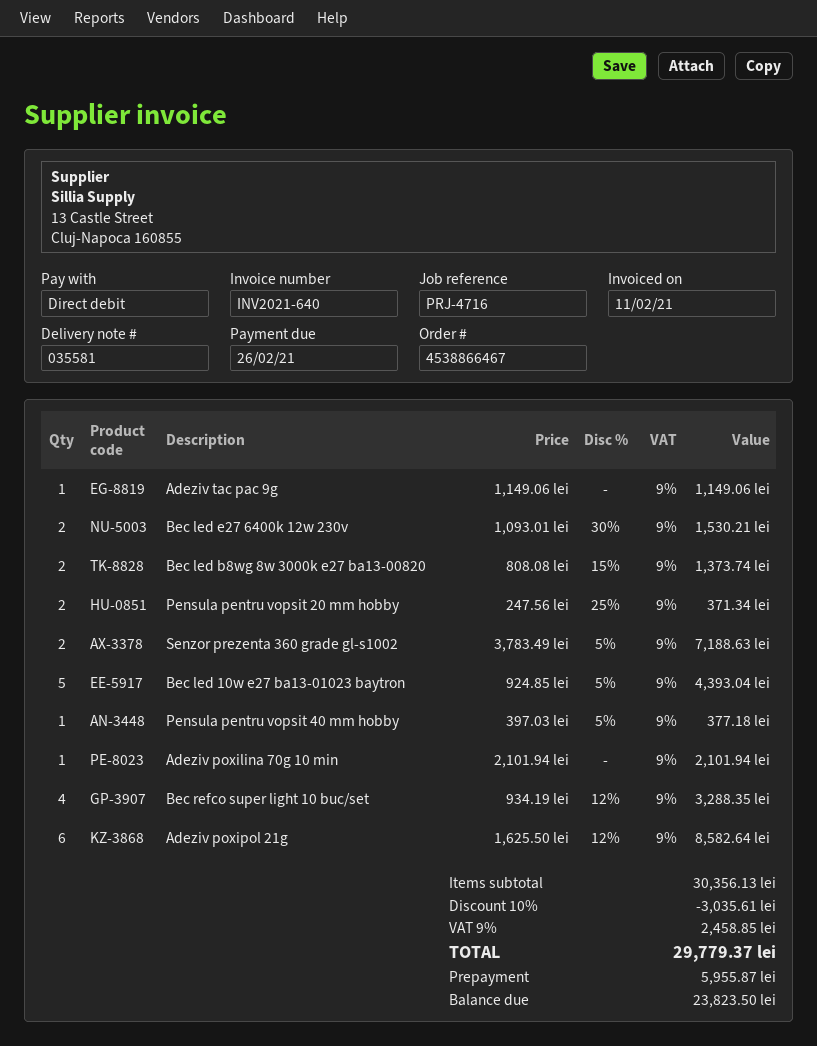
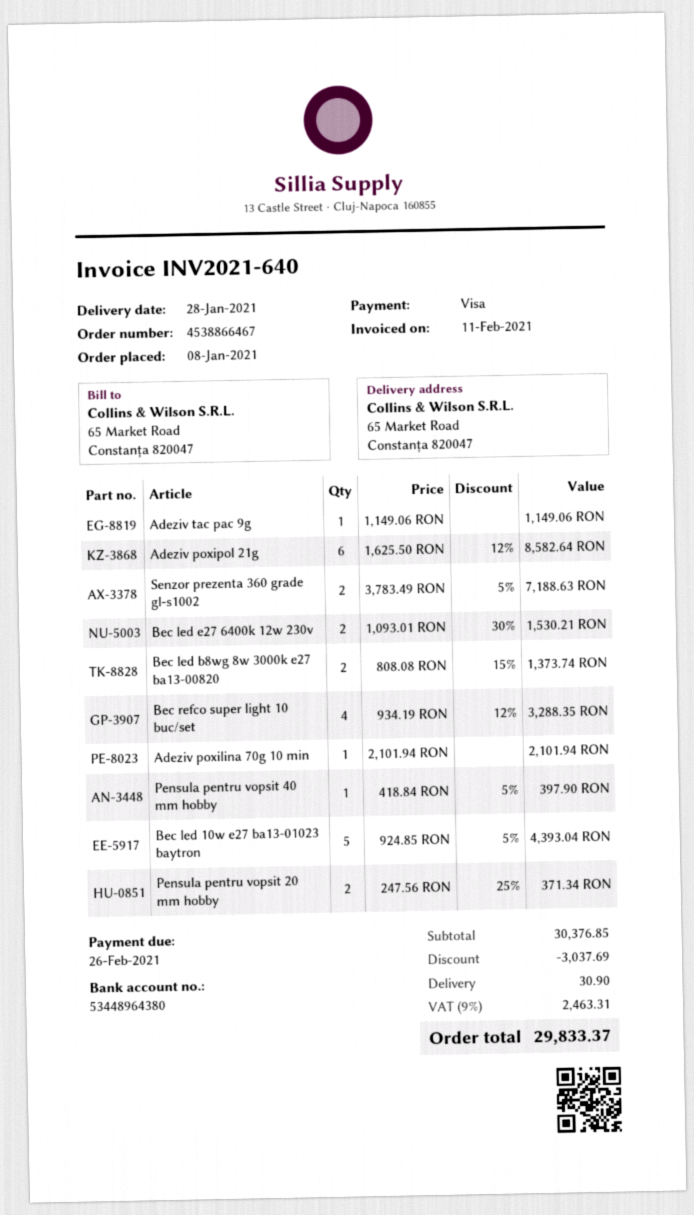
payment method: direct debit -> Visa
Pensula pentru vopsit 40 mm hobby: 1 x 397.03 - 5% = 377.18 -> 1 x 418.84 - 5% = 397.90
subtotal: 30356.13 -> 30376.85
discount: 3035.61 -> 3037.69
shipping: none -> 30.90
tax: 9% = 2458.85 -> 9% = 2463.31
total: 29779.37 -> 29833.37

